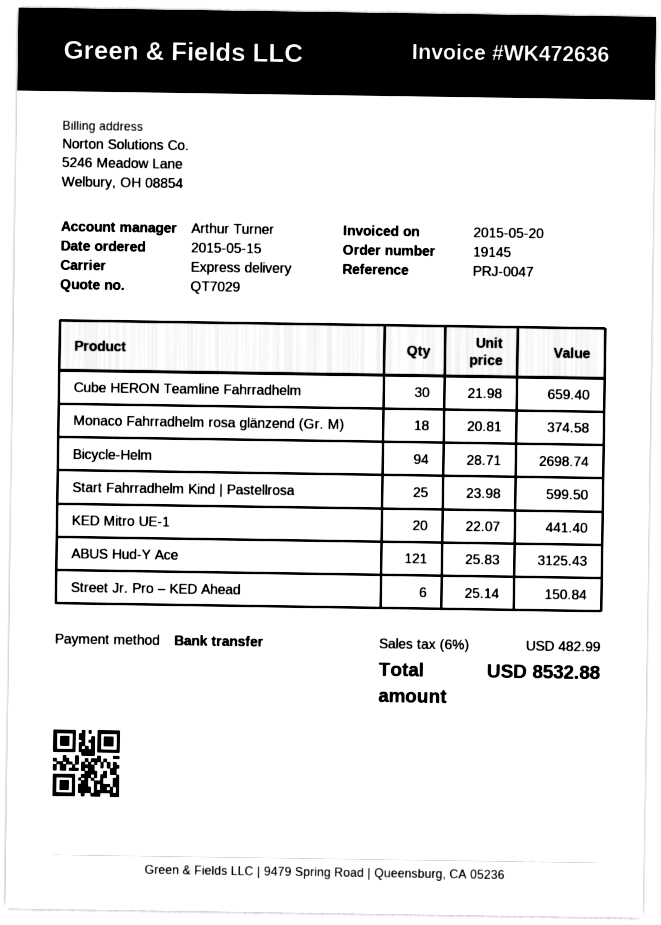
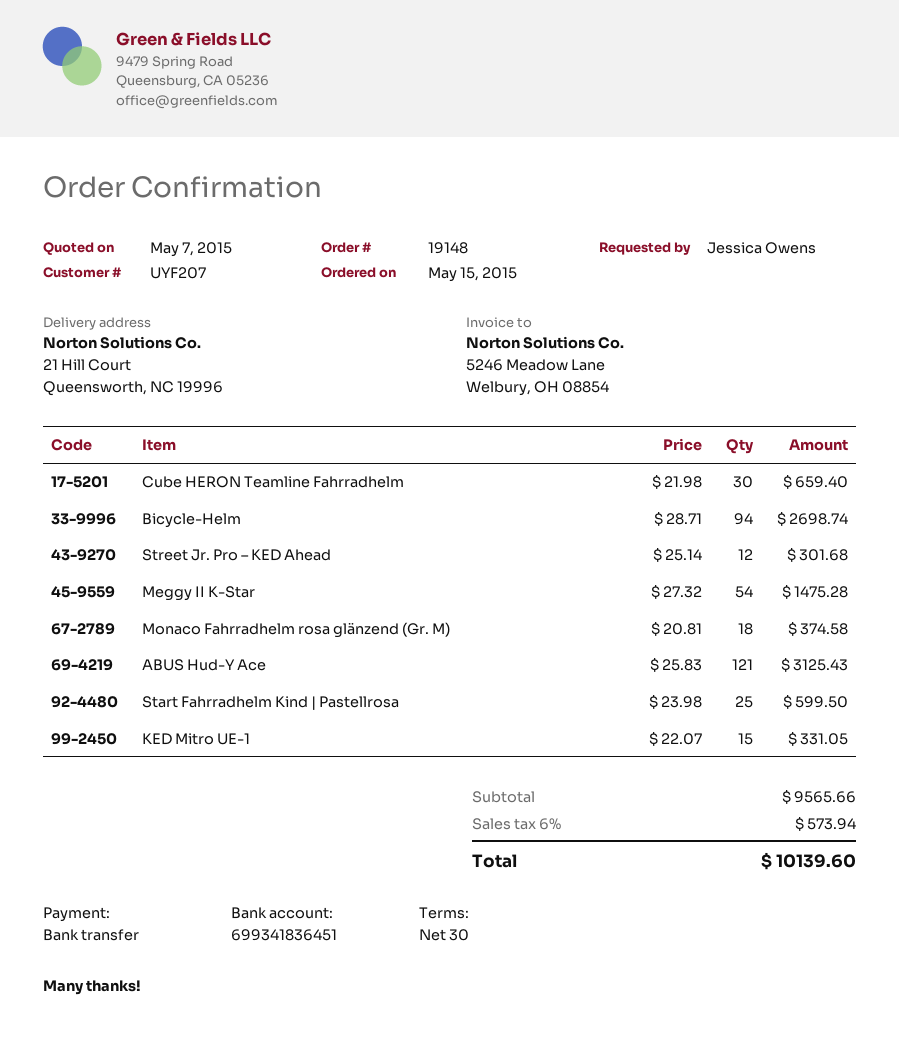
order number: 19145 -> 19148
KED Mitro UE-1: 20 x 22.07 = 441.40 -> 15 x 22.07 = 331.05
Street Jr. Pro – KED Ahead: 6 x 25.14 = 150.84 -> 12 x 25.14 = 301.68
Meggy II K-Star: none -> 54 x 27.32 = 1475.28
tax: 6% = 482.99 -> 6% = 573.94
total: 8532.88 -> 10139.60

